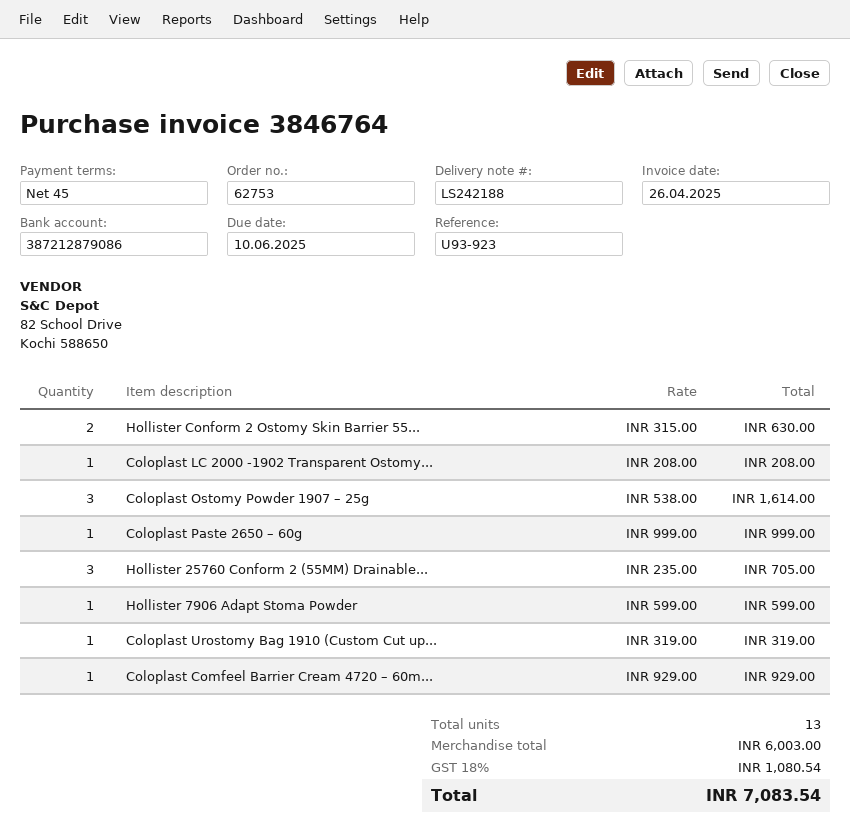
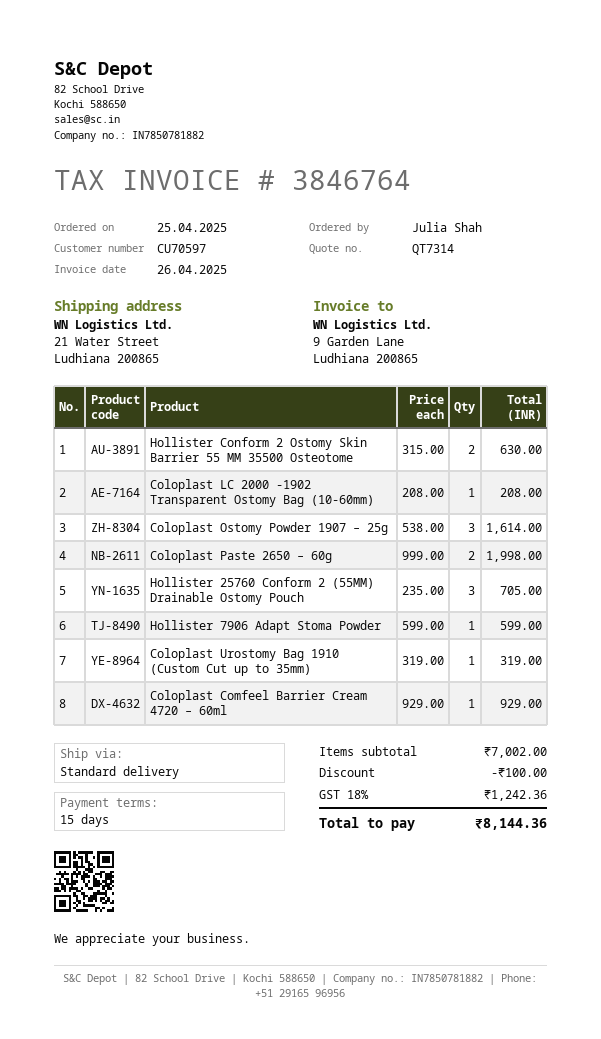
payment terms: 45 days -> 15 days
Coloplast Paste 2650 – 60g: 1 x 999.00 = 999.00 -> 2 x 999.00 = 1998.00
subtotal: 6003.00 -> 7002.00
discount: none -> 100.00
tax: 18% = 1080.54 -> 18% = 1242.36
total: 7083.54 -> 8144.36

